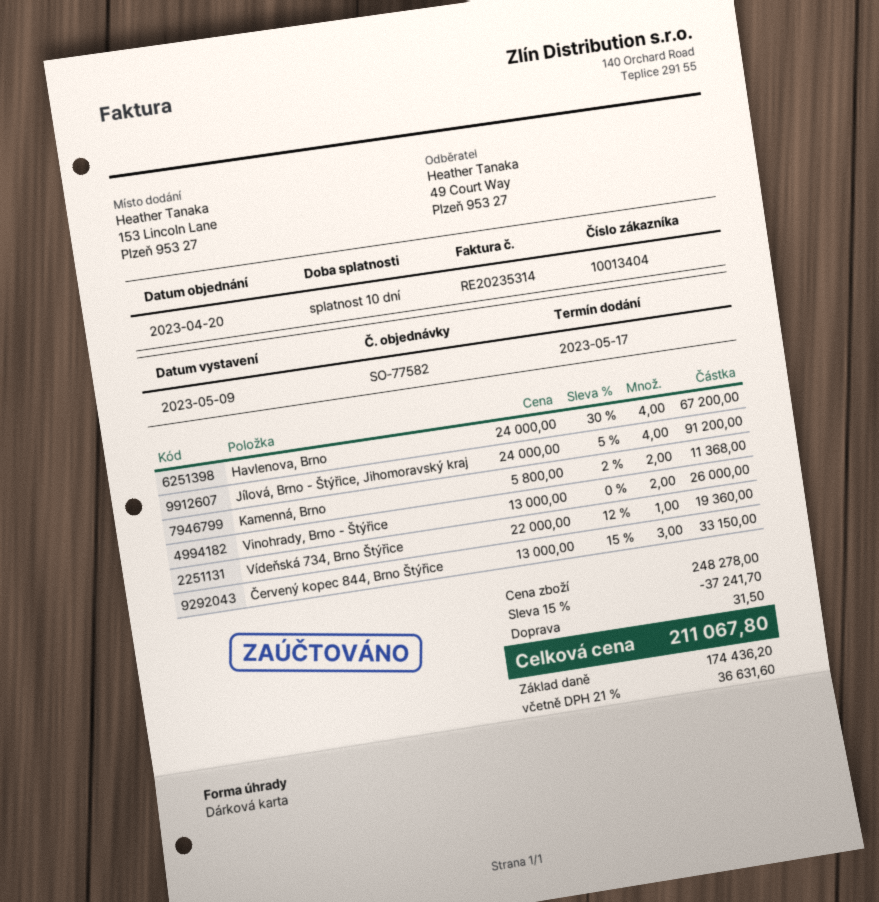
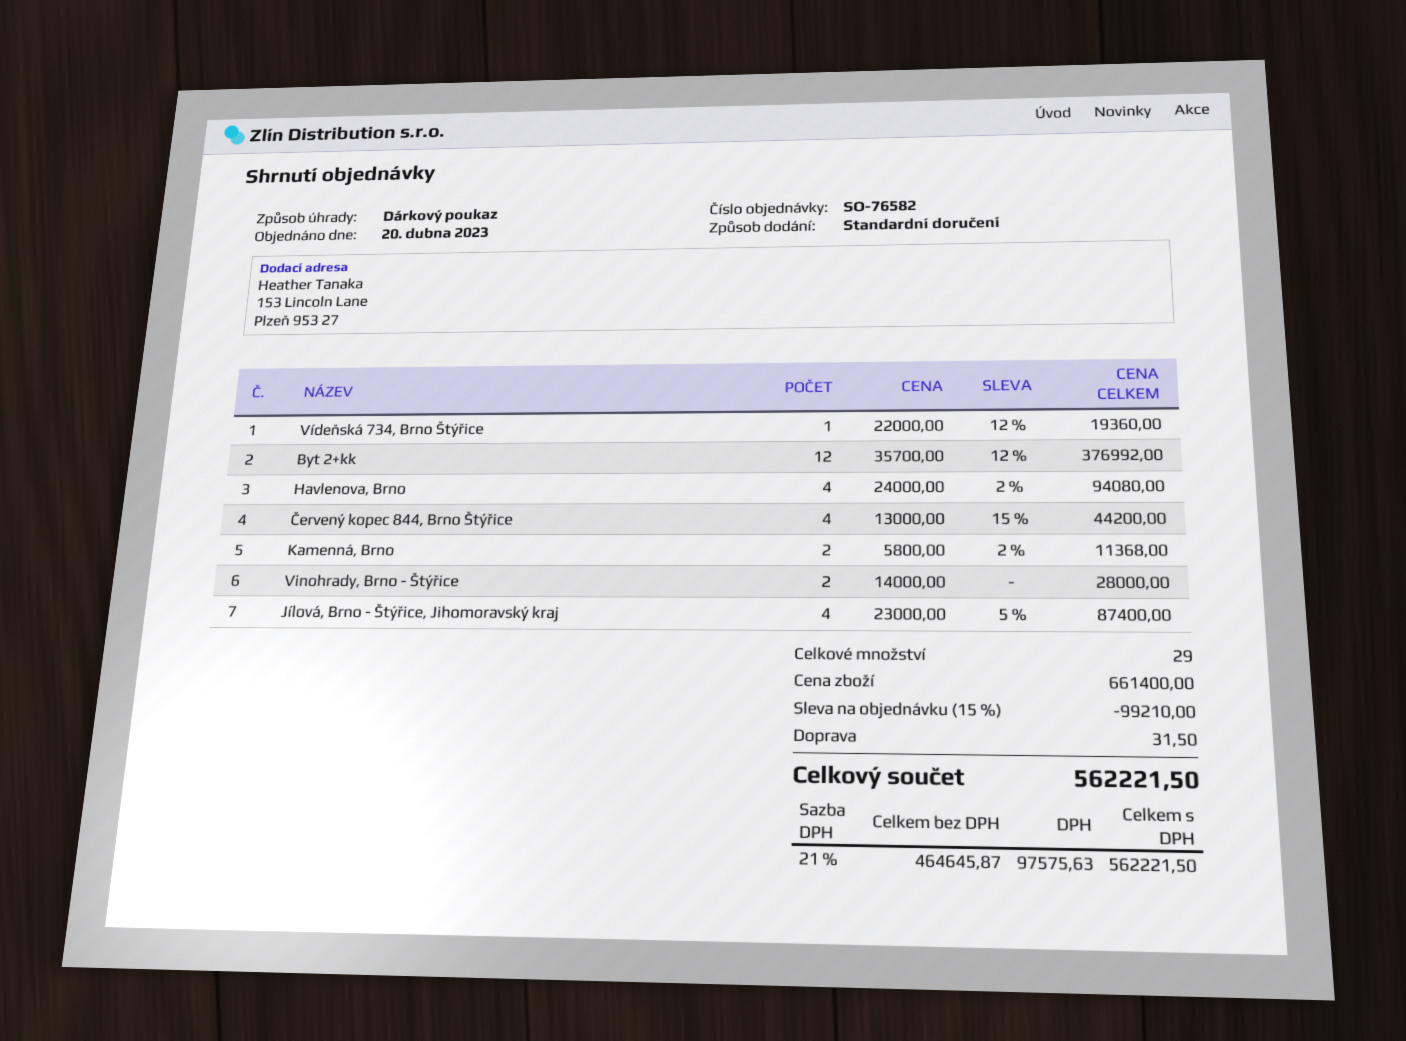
order number: SO-77582 -> SO-76582
Havlenova, Brno: 4 x 24000.00 - 30% = 67200.00 -> 4 x 24000.00 - 2% = 94080.00
Jílová, Brno - Štýřice, Jihomoravský kraj: 4 x 24000.00 - 5% = 91200.00 -> 4 x 23000.00 - 5% = 87400.00
Vinohrady, Brno - Štýřice: 2 x 13000.00 = 26000.00 -> 2 x 14000.00 = 28000.00
Červený kopec 844, Brno Štýřice: 3 x 13000.00 - 15% = 33150.00 -> 4 x 13000.00 - 15% = 44200.00
Byt 2+kk: none -> 12 x 35700.00 - 12% = 376992.00
subtotal: 248278.00 -> 661400.00
discount: 15% = 37241.70 -> 15% = 99210.00
net: 174436.20 -> 464645.87
tax: 21% = 36631.60 -> 21% = 97575.63
total: 211067.80 -> 562221.50

